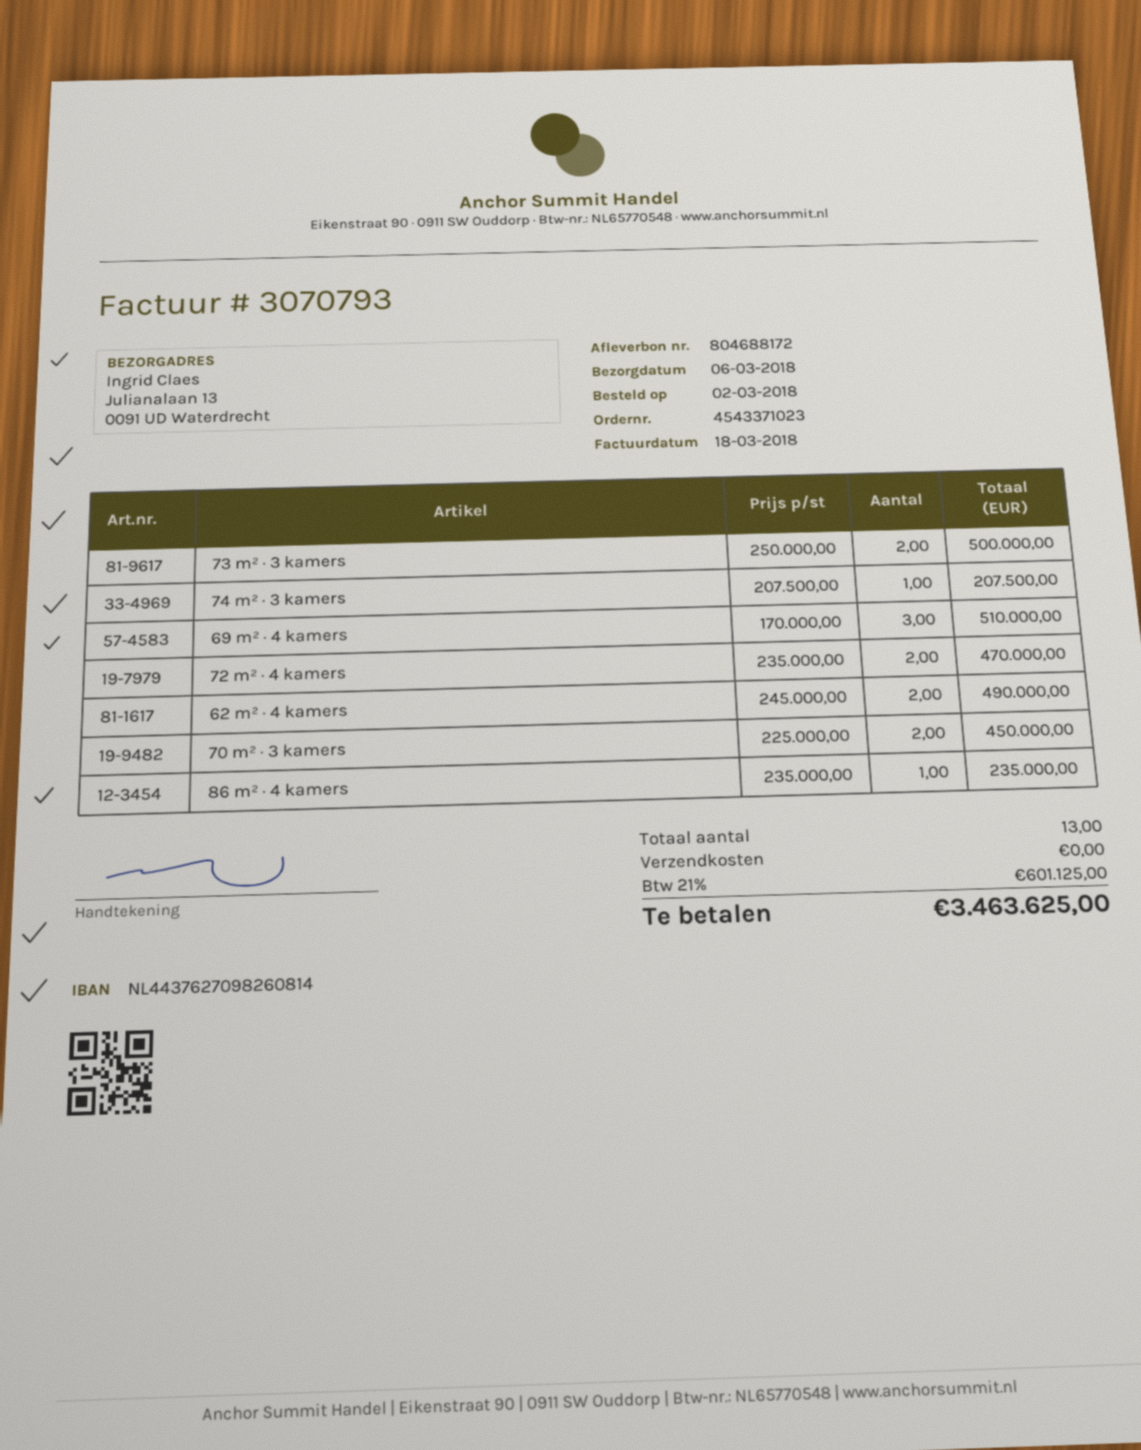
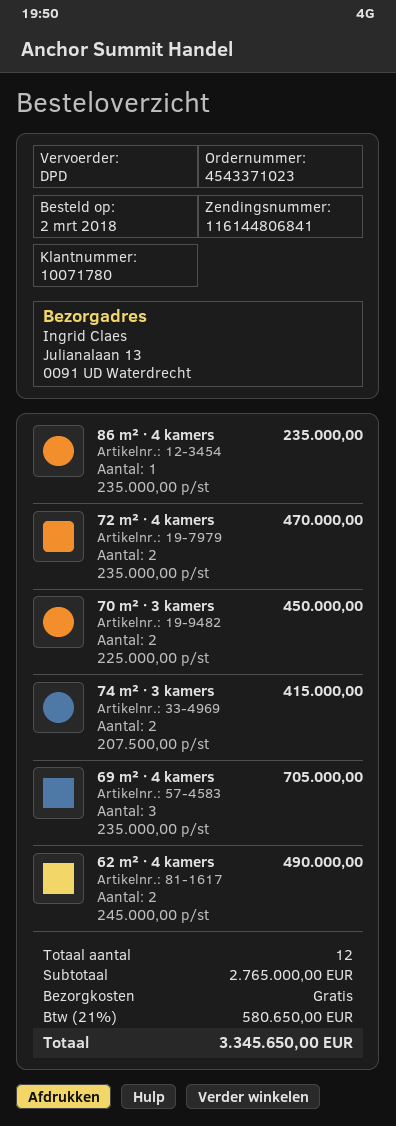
73 m² · 3 kamers: 2 x 250000.00 = 500000.00 -> none
74 m² · 3 kamers: 1 x 207500.00 = 207500.00 -> 2 x 207500.00 = 415000.00
69 m² · 4 kamers: 3 x 170000.00 = 510000.00 -> 3 x 235000.00 = 705000.00
total quantity: 13 -> 12
tax: 21% = 601125.00 -> 21% = 580650.00
total: 3463625.00 -> 3345650.00

